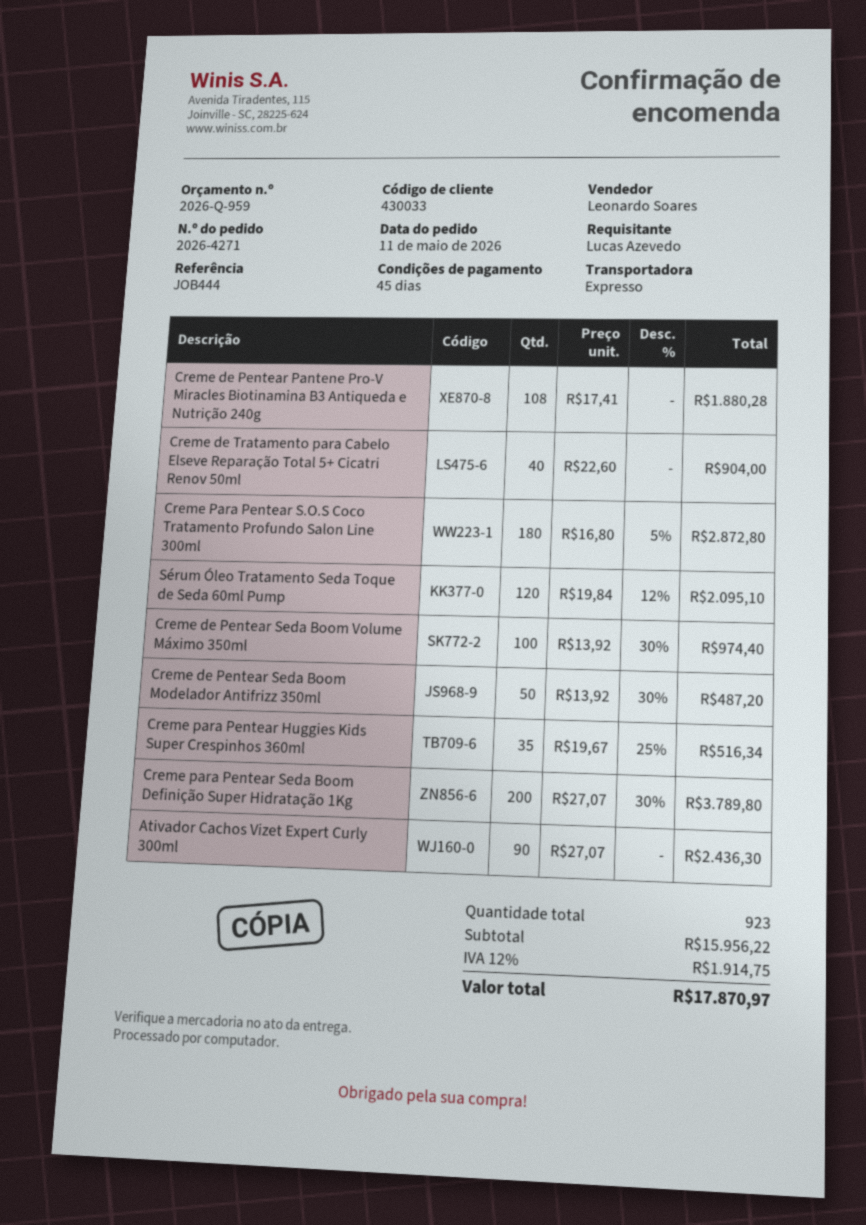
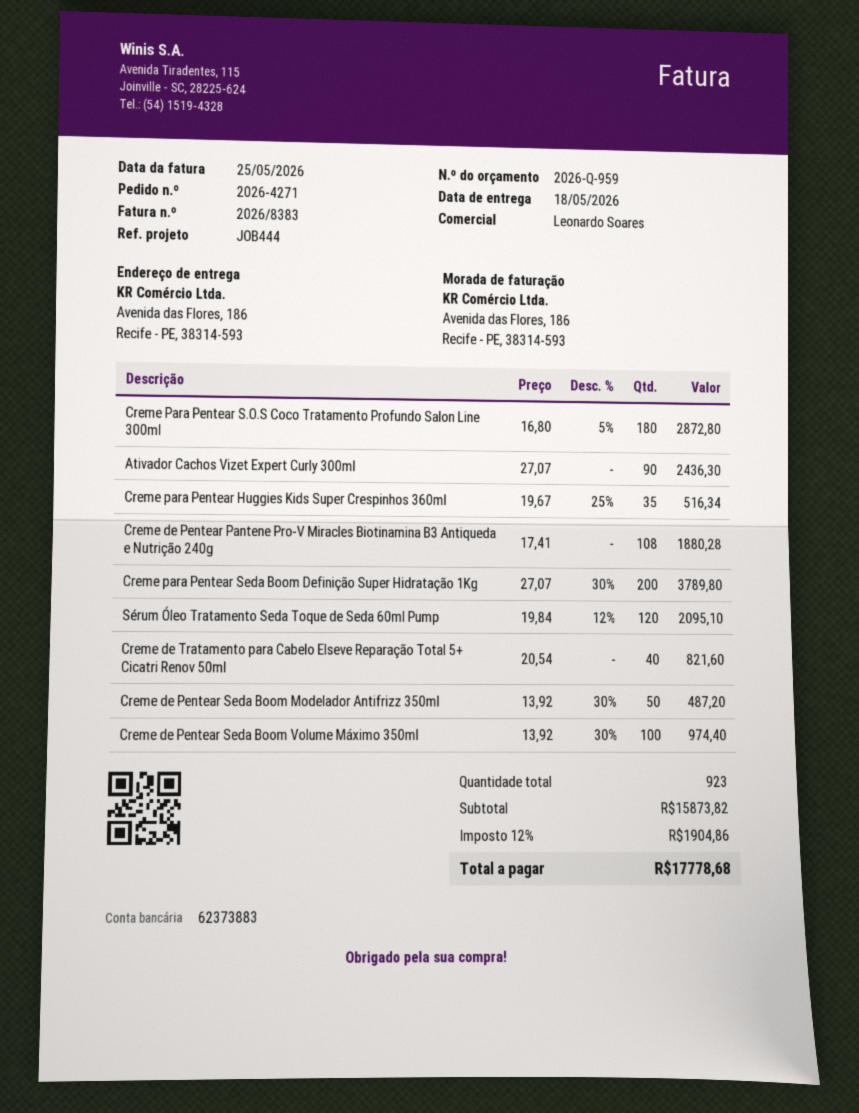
Creme de Tratamento para Cabelo Elseve Reparação Total 5+ Cicatri Renov 50ml: 40 x 22.60 = 904.00 -> 40 x 20.54 = 821.60
subtotal: 15956.22 -> 15873.82
tax: 12% = 1914.75 -> 12% = 1904.86
total: 17870.97 -> 17778.68

